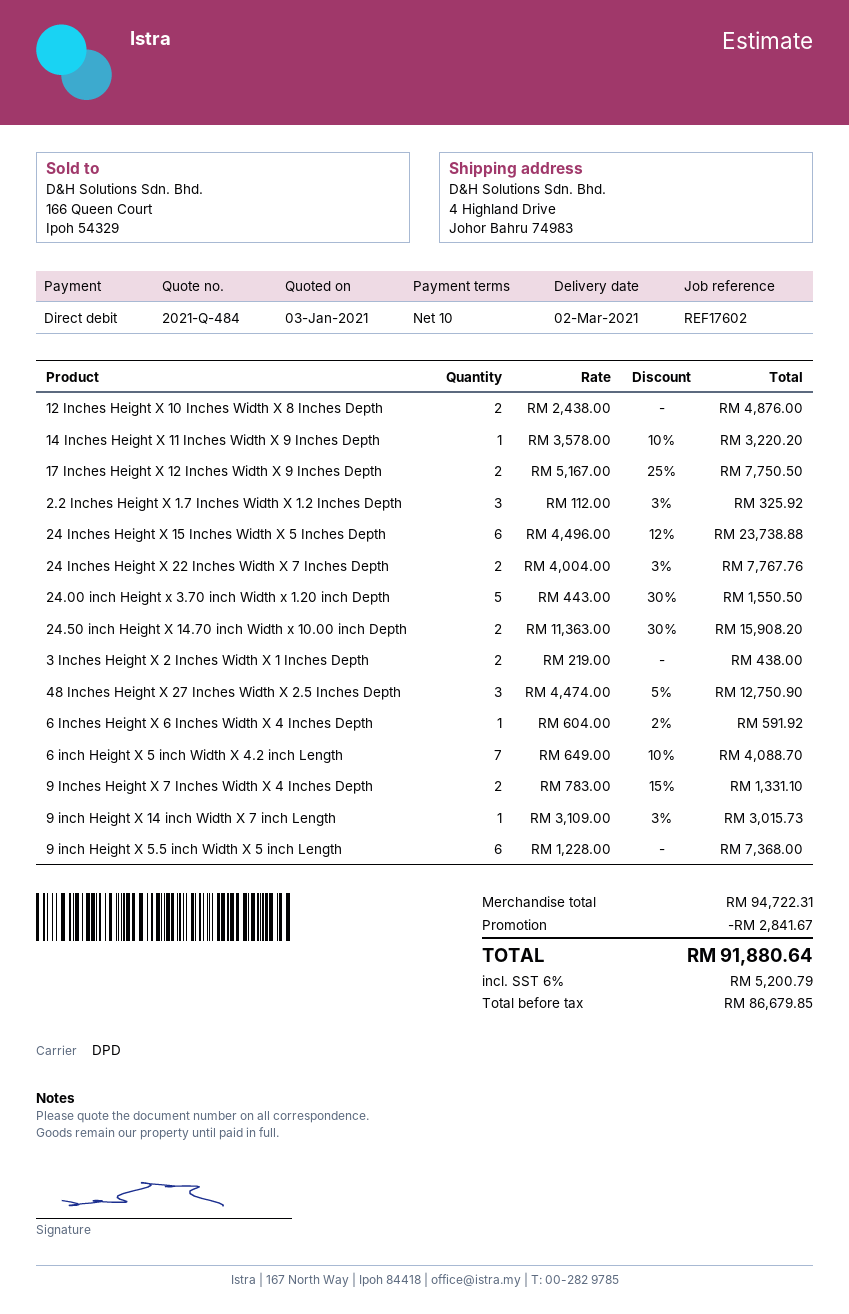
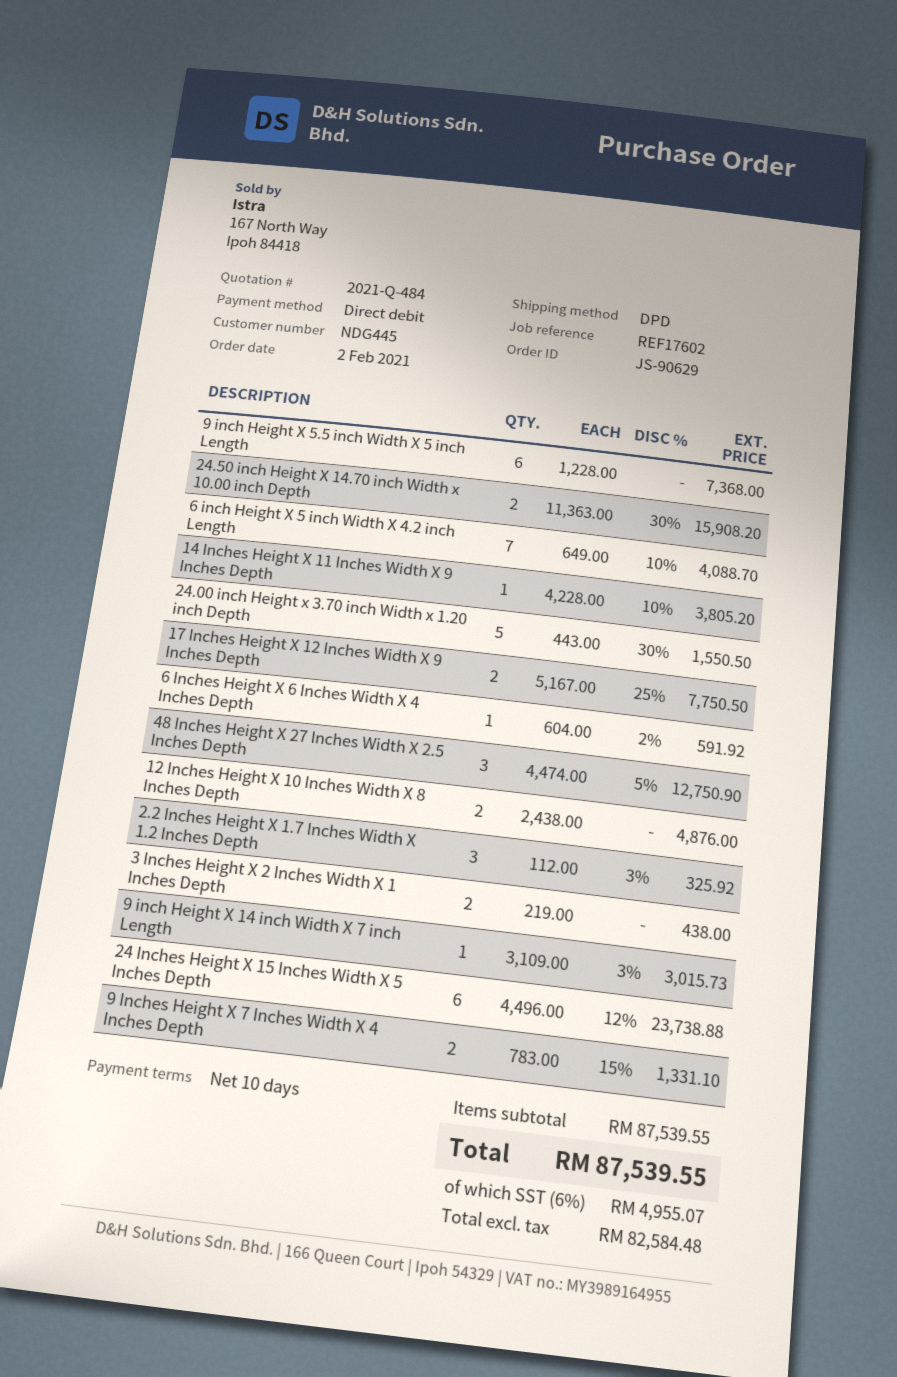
14 Inches Height X 11 Inches Width X 9 Inches Depth: 1 x 3578.00 - 10% = 3220.20 -> 1 x 4228.00 - 10% = 3805.20
24 Inches Height X 22 Inches Width X 7 Inches Depth: 2 x 4004.00 - 3% = 7767.76 -> none
subtotal: 94722.31 -> 87539.55
discount: 2841.67 -> none
net: 86679.85 -> 82584.48
tax: 6% = 5200.79 -> 6% = 4955.07
total: 91880.64 -> 87539.55

